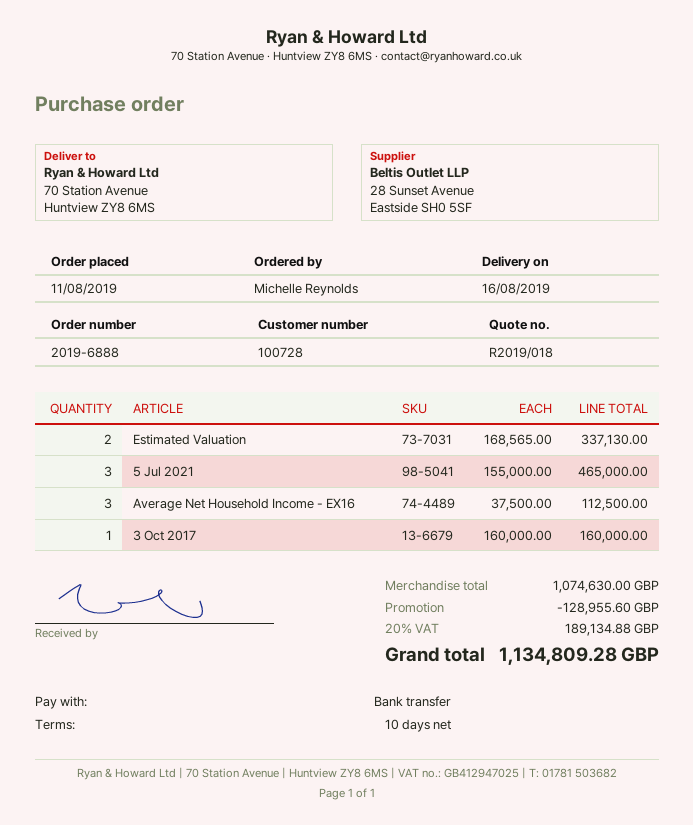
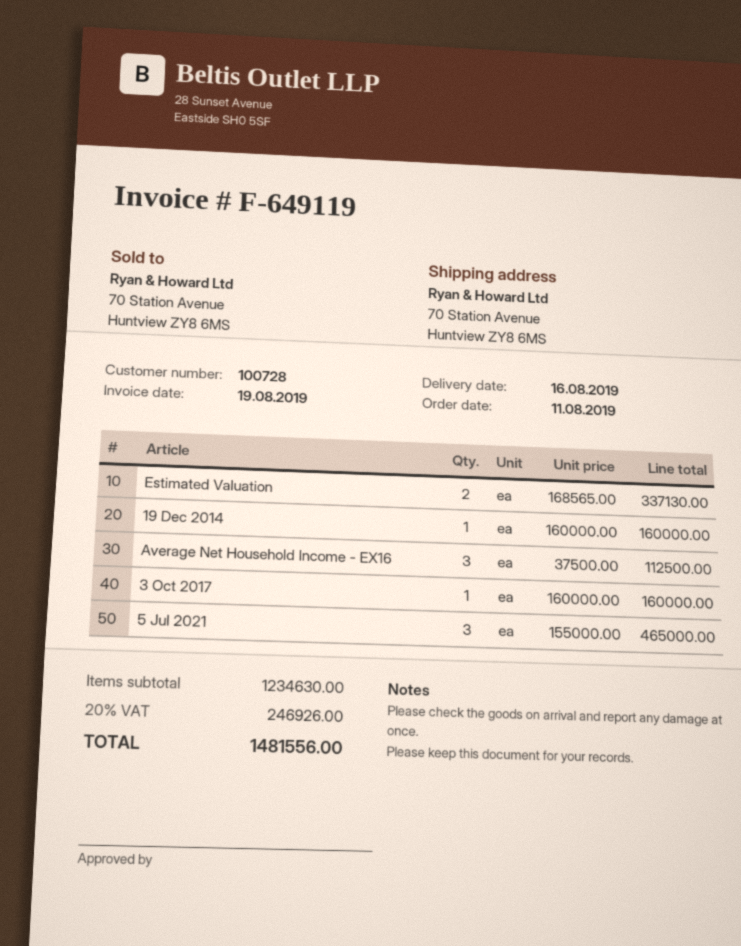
19 Dec 2014: none -> 1 x 160000.00 = 160000.00
subtotal: 1074630.00 -> 1234630.00
discount: 128955.60 -> none
tax: 20% = 189134.88 -> 20% = 246926.00
total: 1134809.28 -> 1481556.00

